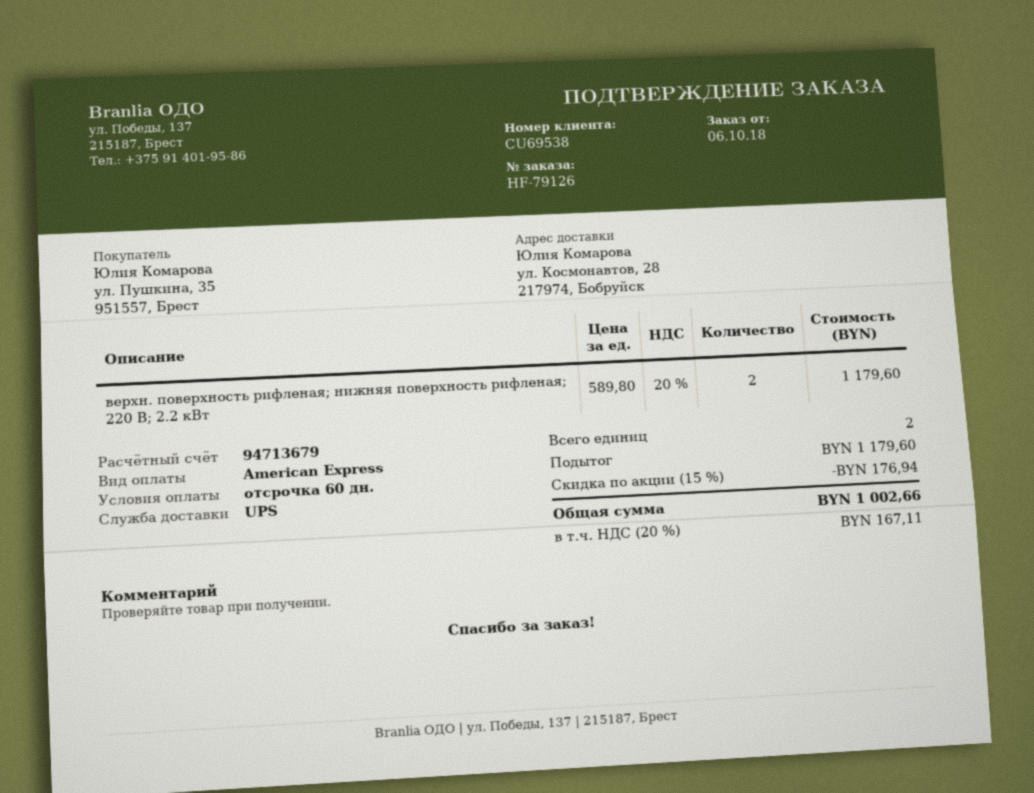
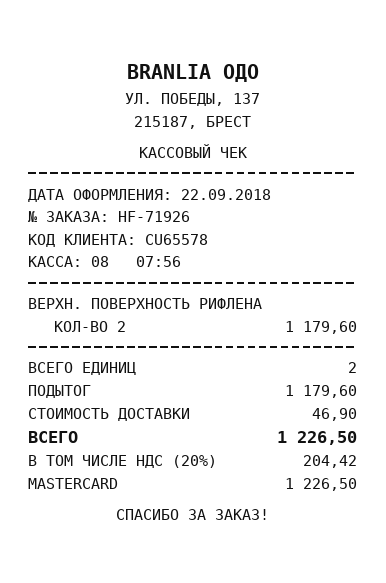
order number: HF-79126 -> HF-71926
order date: 2018-10-06 -> 2018-09-22
customer number: CU69538 -> CU65578
payment method: American Express -> Mastercard
discount: 15% = 176.94 -> none
shipping: none -> 46.90
tax: 20% = 167.11 -> 20% = 204.42
total: 1002.66 -> 1226.50

